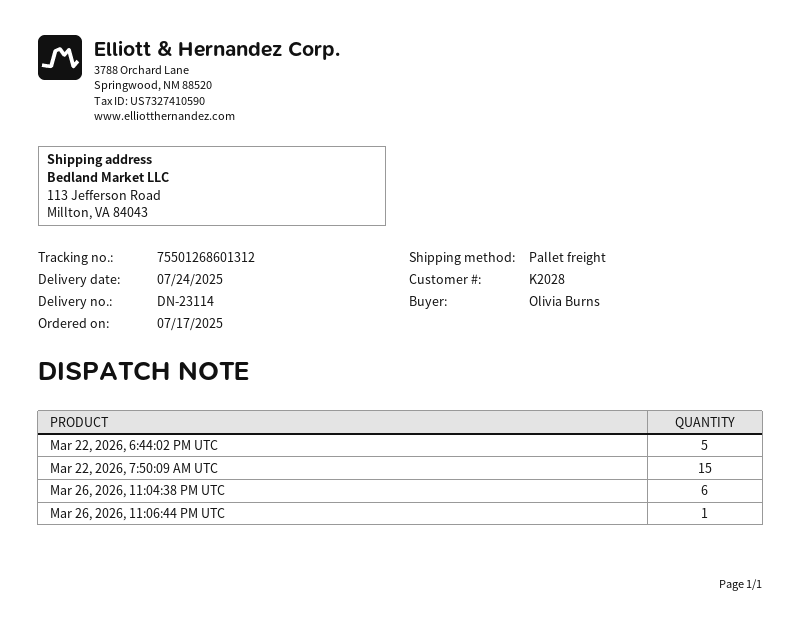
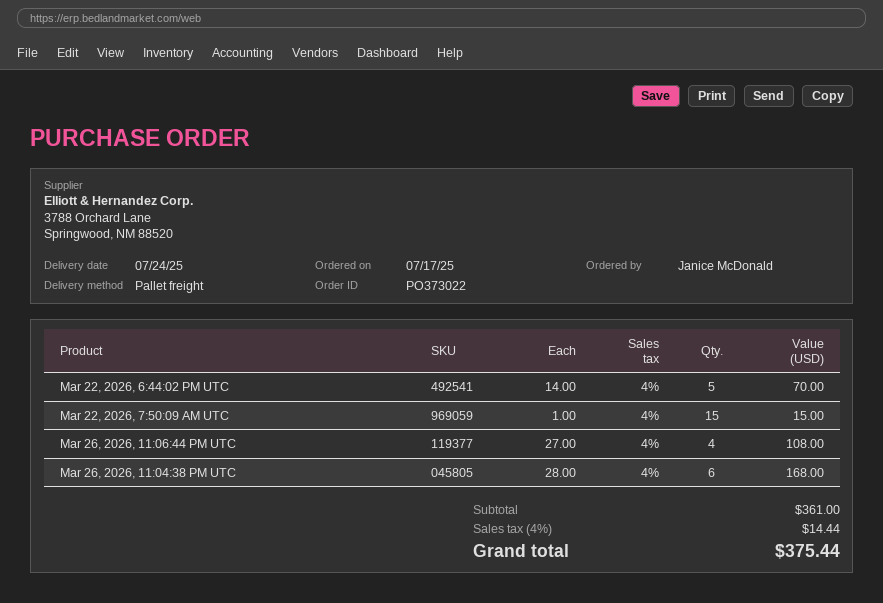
ordered by: Olivia Burns -> Janice McDonald
Mar 26, 2026, 11:06:44 PM UTC: 1 -> 4

